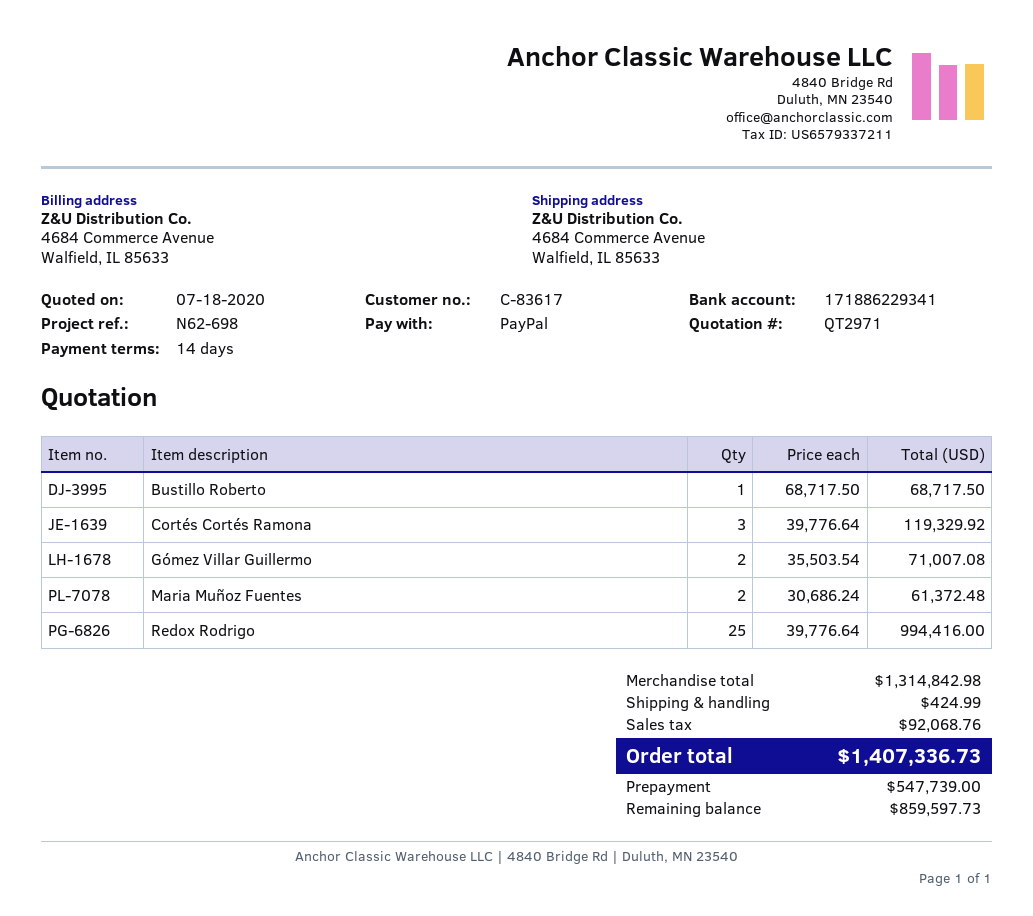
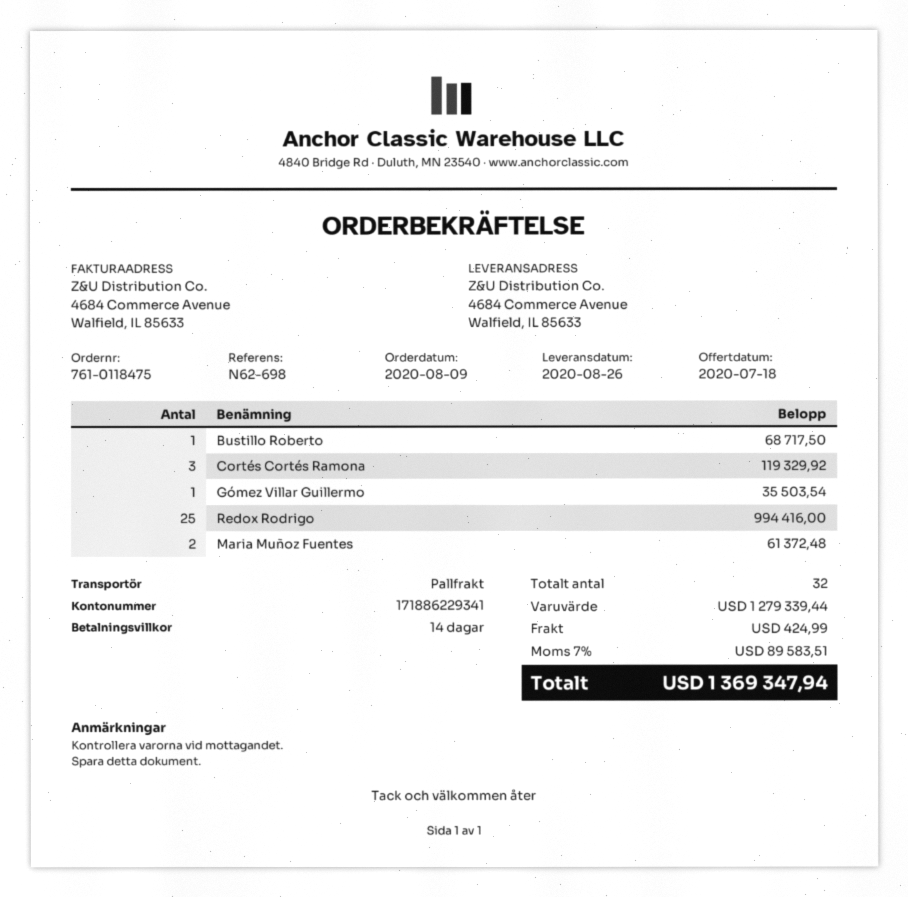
Gómez Villar Guillermo: 2 for 71007.08 -> 1 for 35503.54
subtotal: 1314842.98 -> 1279339.44
tax: 92068.76 -> 89583.51
total: 1407336.73 -> 1369347.94

